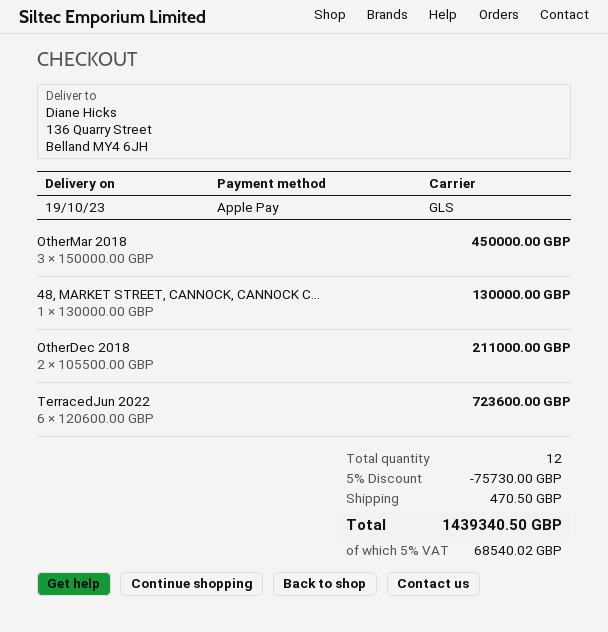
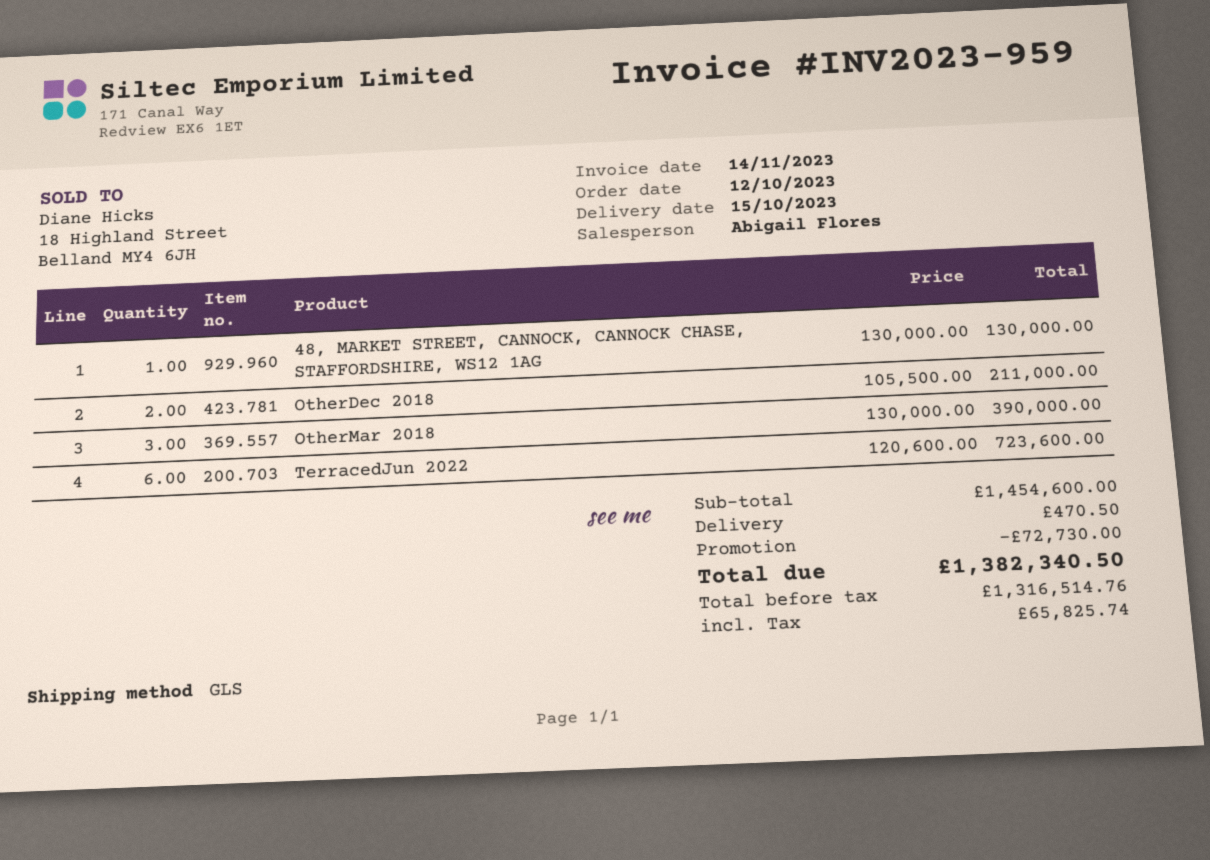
delivery date: 2023-10-19 -> 2023-10-15
OtherMar 2018: 3 x 150000.00 = 450000.00 -> 3 x 130000.00 = 390000.00
discount: 75730.00 -> 72730.00
tax: 68540.02 -> 65825.74
total: 1439340.50 -> 1382340.50

